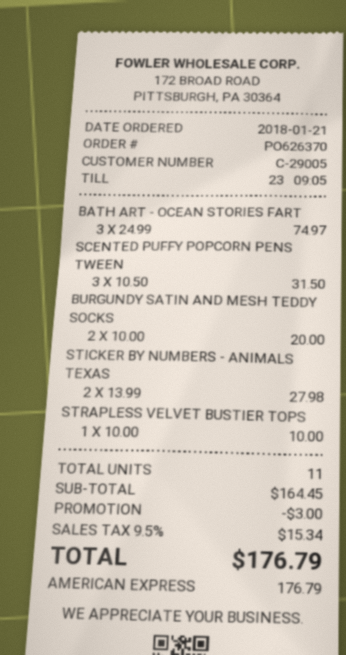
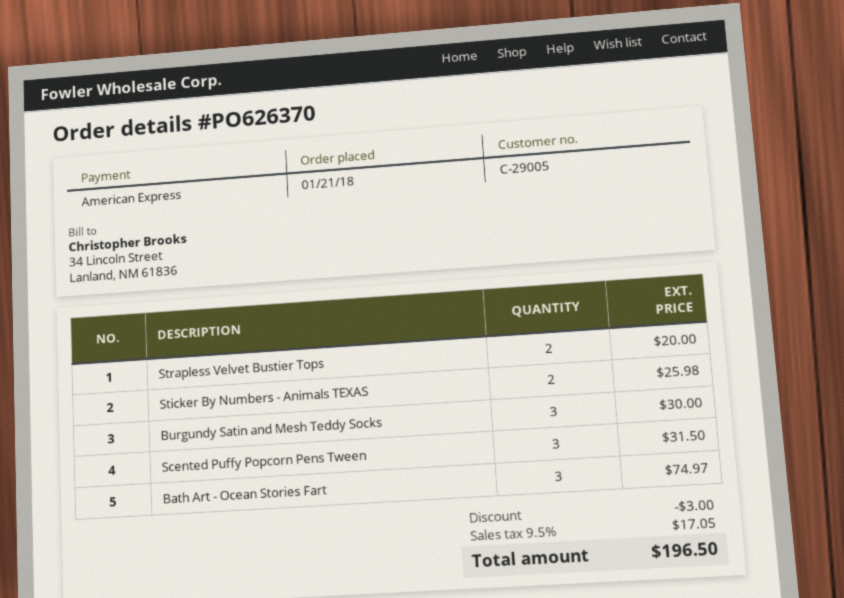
BURGUNDY SATIN AND MESH TEDDY SOCKS: 2 for 20.00 -> 3 for 30.00
STICKER BY NUMBERS - ANIMALS TEXAS: 2 for 27.98 -> 2 for 25.98
STRAPLESS VELVET BUSTIER TOPS: 1 for 10.00 -> 2 for 20.00
tax: 9.5% = 15.34 -> 9.5% = 17.05
total: 176.79 -> 196.50

